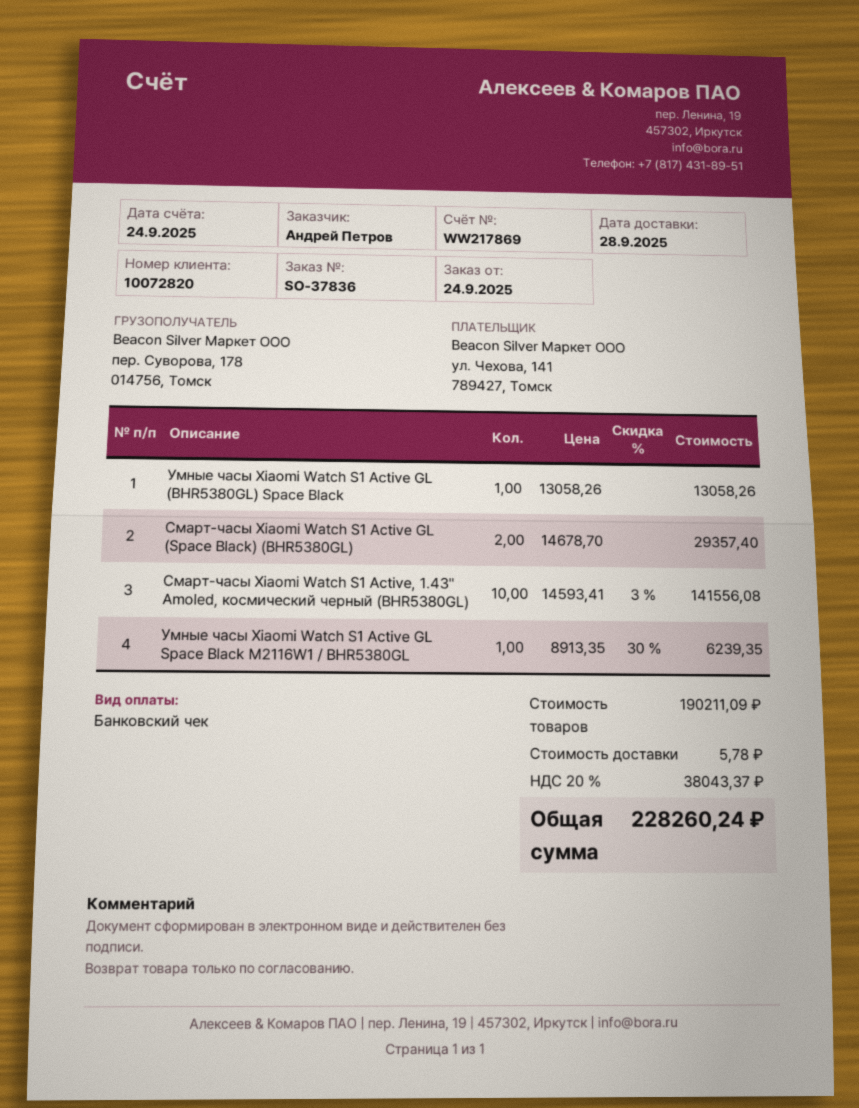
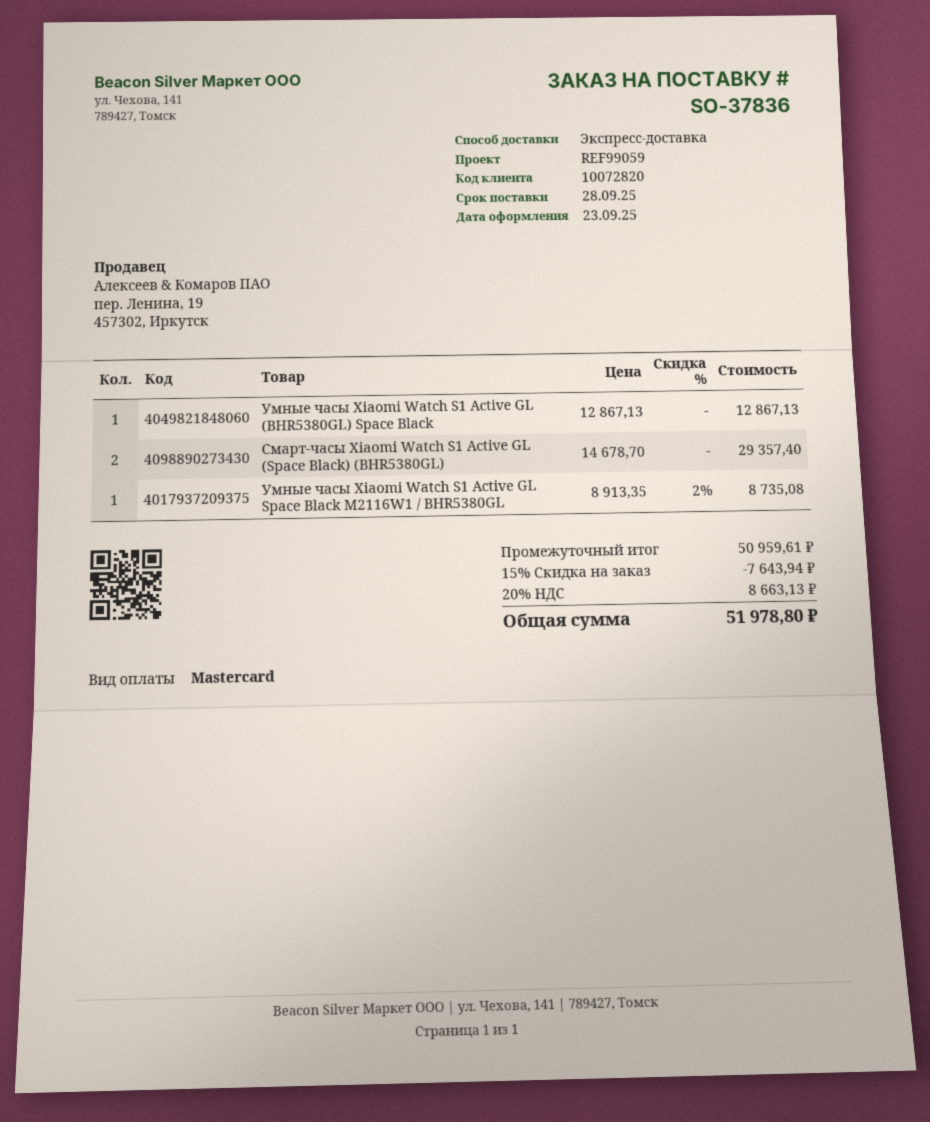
order date: 2025-09-24 -> 2025-09-23
payment method: cheque -> Mastercard
Умные часы Xiaomi Watch S1 Active GL (BHR5380GL) Space Black: 1 x 13058.26 = 13058.26 -> 1 x 12867.13 = 12867.13
Смарт-часы Xiaomi Watch S1 Active, 1.43" Amoled, космический черный (BHR5380GL): 10 x 14593.41 - 3% = 141556.08 -> none
Умные часы Xiaomi Watch S1 Active GL Space Black M2116W1 / BHR5380GL: 1 x 8913.35 - 30% = 6239.35 -> 1 x 8913.35 - 2% = 8735.08
subtotal: 190211.09 -> 50959.61
discount: none -> 15% = 7643.94
shipping: 5.78 -> none
tax: 20% = 38043.37 -> 20% = 8663.13
total: 228260.24 -> 51978.80

